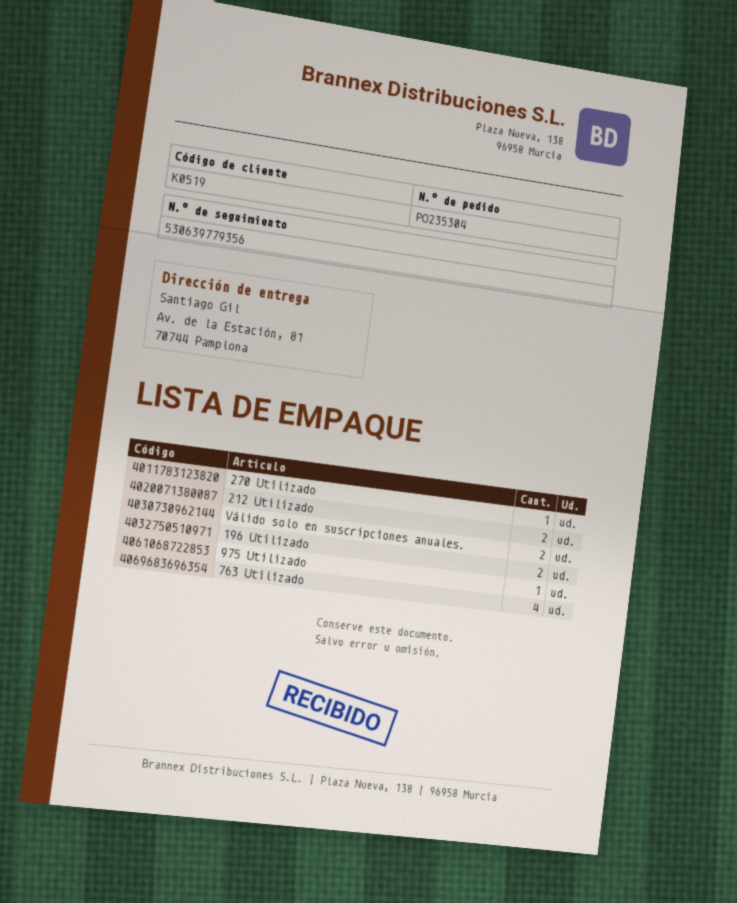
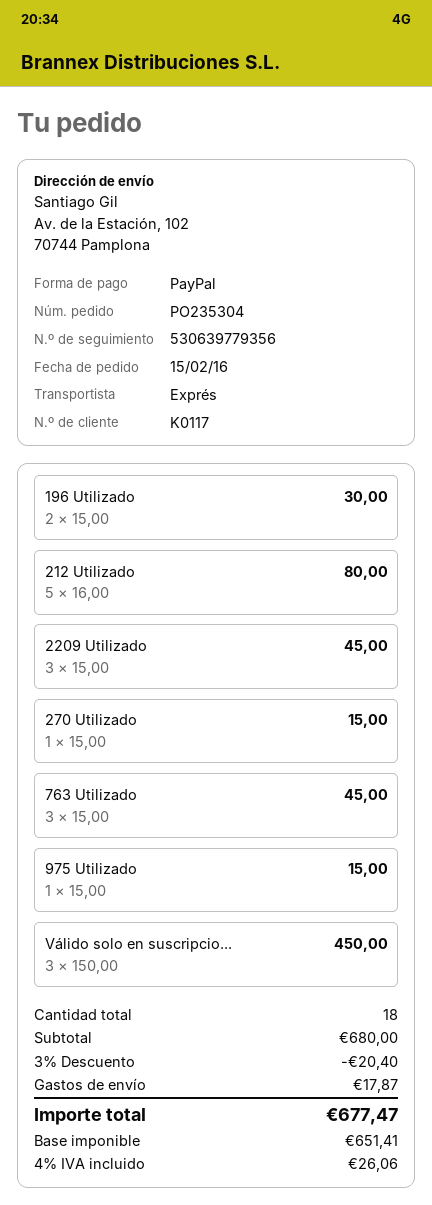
customer number: K0519 -> K0117
ship to: Av. de la Estación, 81, 70744 Pamplona -> Av. de la Estación, 102, 70744 Pamplona
212 Utilizado: 2 -> 5
Válido solo en suscripciones anuales.: 2 -> 3
763 Utilizado: 4 -> 3
2209 Utilizado: none -> 3

